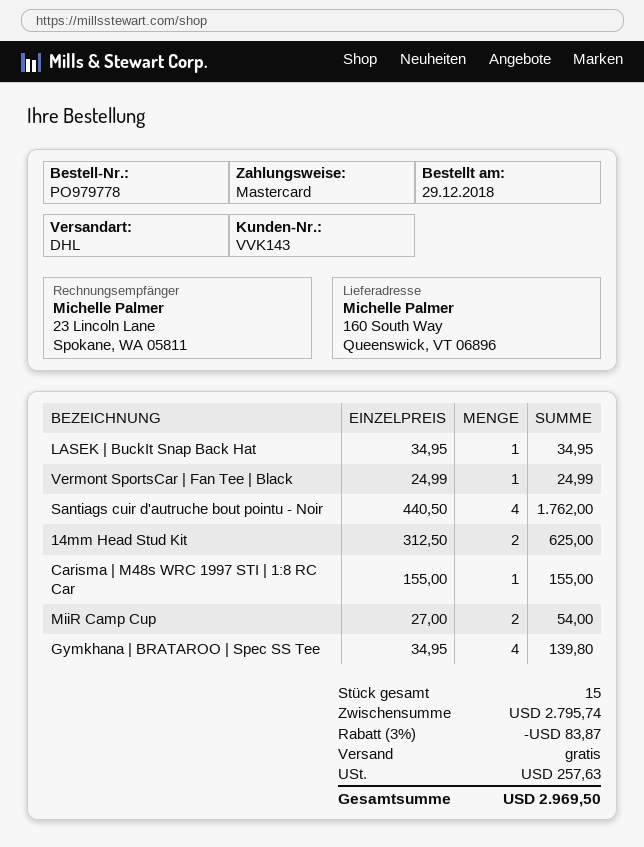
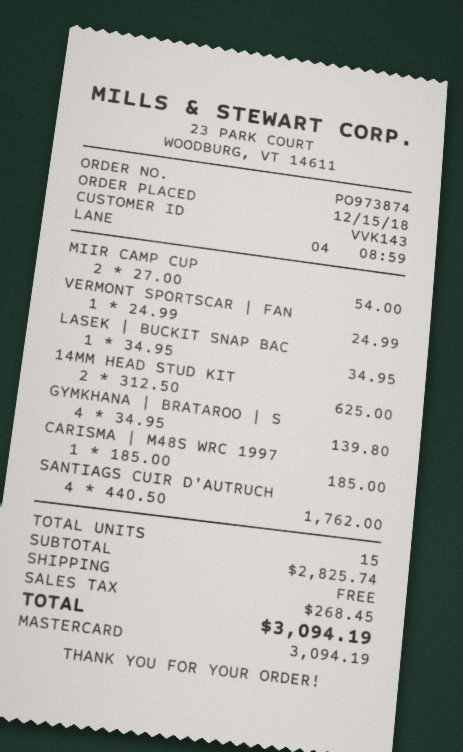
order number: PO979778 -> PO973874
order date: 2018-12-29 -> 2018-12-15
Carisma | M48s WRC 1997 STI | 1:8 RC Car: 1 x 155.00 = 155.00 -> 1 x 185.00 = 185.00
subtotal: 2795.74 -> 2825.74
discount: 3% = 83.87 -> none
tax: 257.63 -> 268.45
total: 2969.50 -> 3094.19

